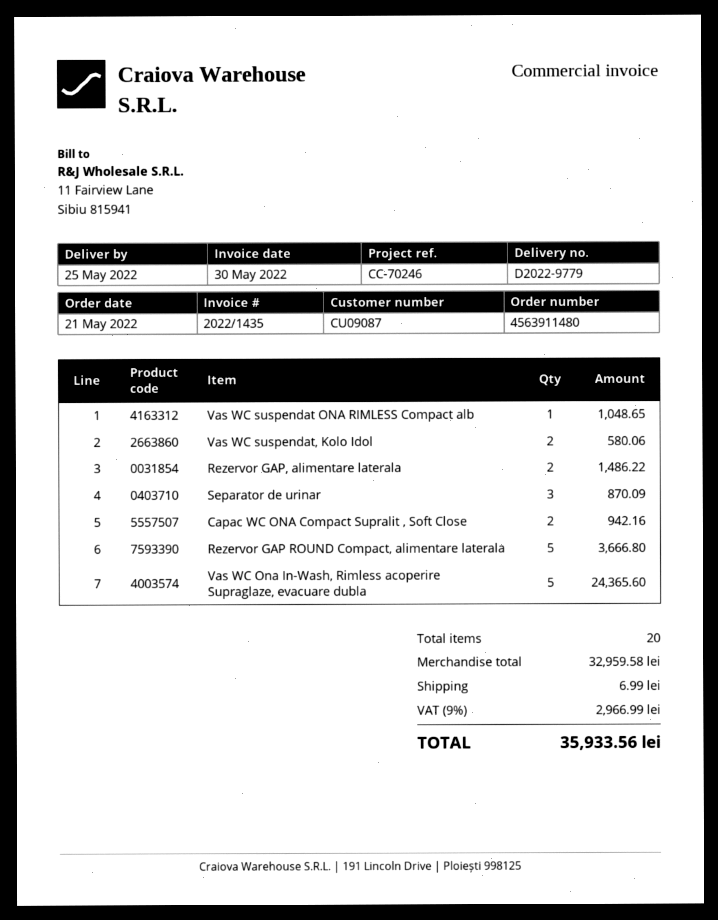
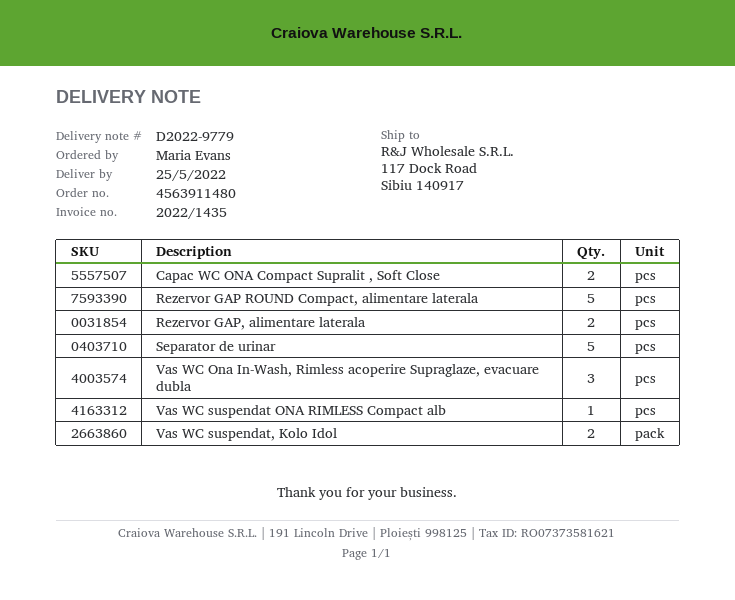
Separator de urinar: 3 -> 5
Vas WC Ona In-Wash, Rimless acoperire Supraglaze, evacuare dubla: 5 -> 3

